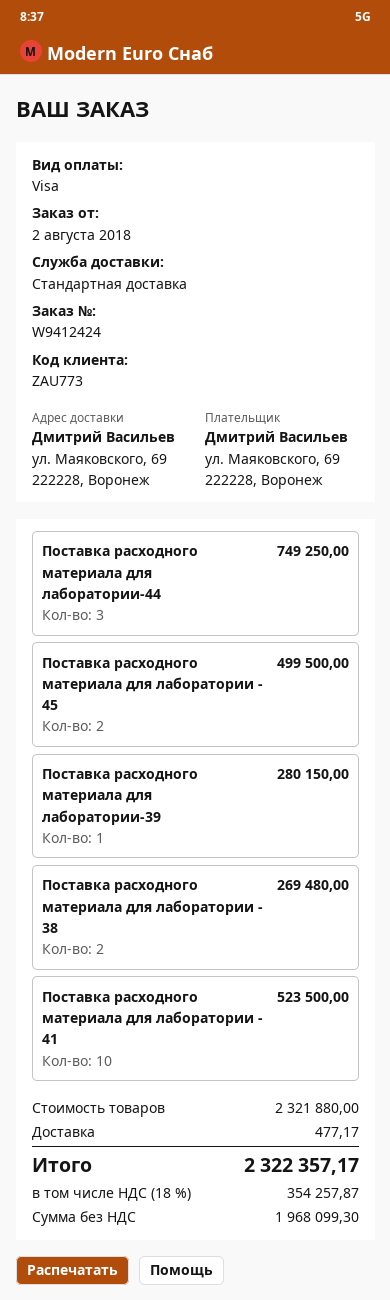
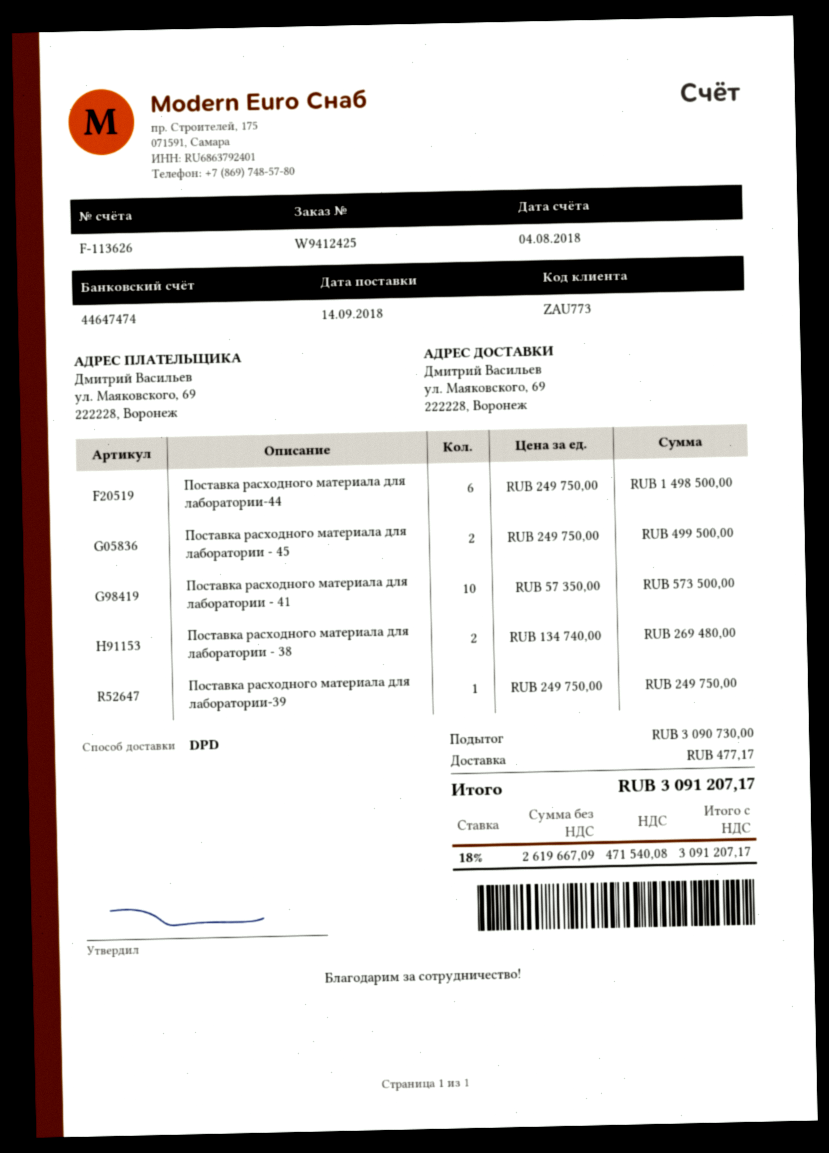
order number: W9412424 -> W9412425
shipping method: standard -> DPD
Поставка расходного материала для лаборатории-44: 3 for 749250.00 -> 6 for 1498500.00
Поставка расходного материала для лаборатории-39: 1 for 280150.00 -> 1 for 249750.00
Поставка расходного материала для лаборатории - 41: 10 for 523500.00 -> 10 for 573500.00
subtotal: 2321880.00 -> 3090730.00
net: 1968099.30 -> 2619667.09
tax: 18% = 354257.87 -> 18% = 471540.08
total: 2322357.17 -> 3091207.17

